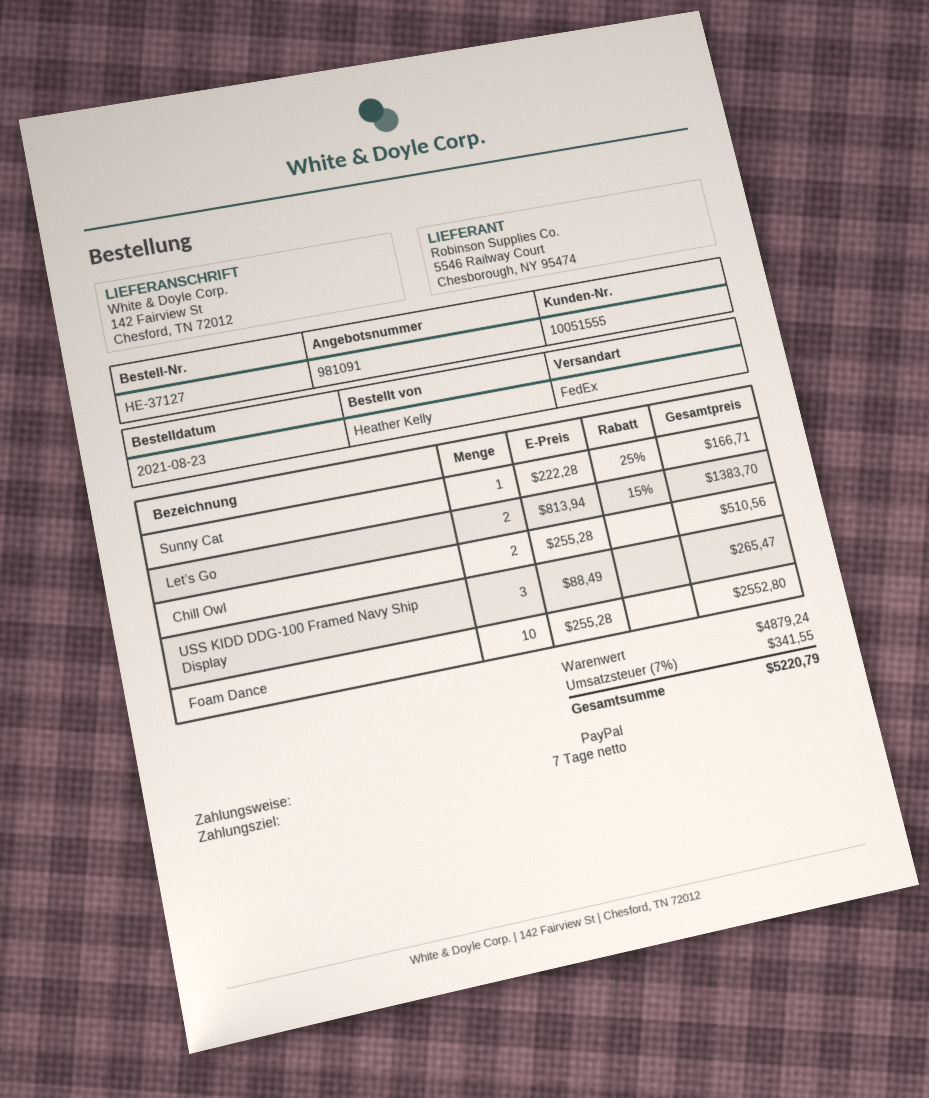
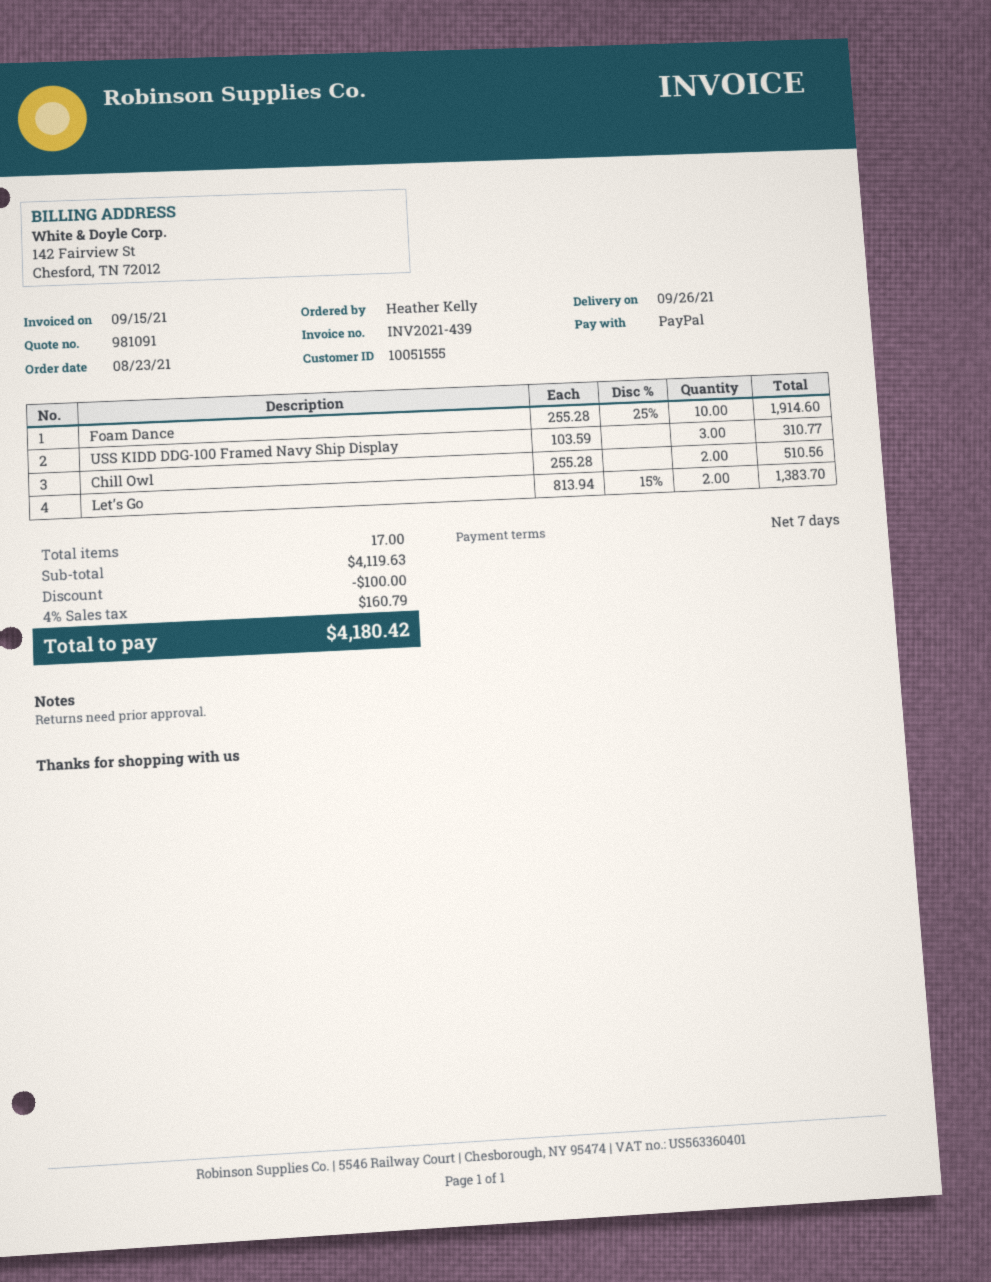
Sunny Cat: 1 x 222.28 - 25% = 166.71 -> none
USS KIDD DDG-100 Framed Navy Ship Display: 3 x 88.49 = 265.47 -> 3 x 103.59 = 310.77
Foam Dance: 10 x 255.28 = 2552.80 -> 10 x 255.28 - 25% = 1914.60
subtotal: 4879.24 -> 4119.63
discount: none -> 100.00
tax: 7% = 341.55 -> 4% = 160.79
total: 5220.79 -> 4180.42

